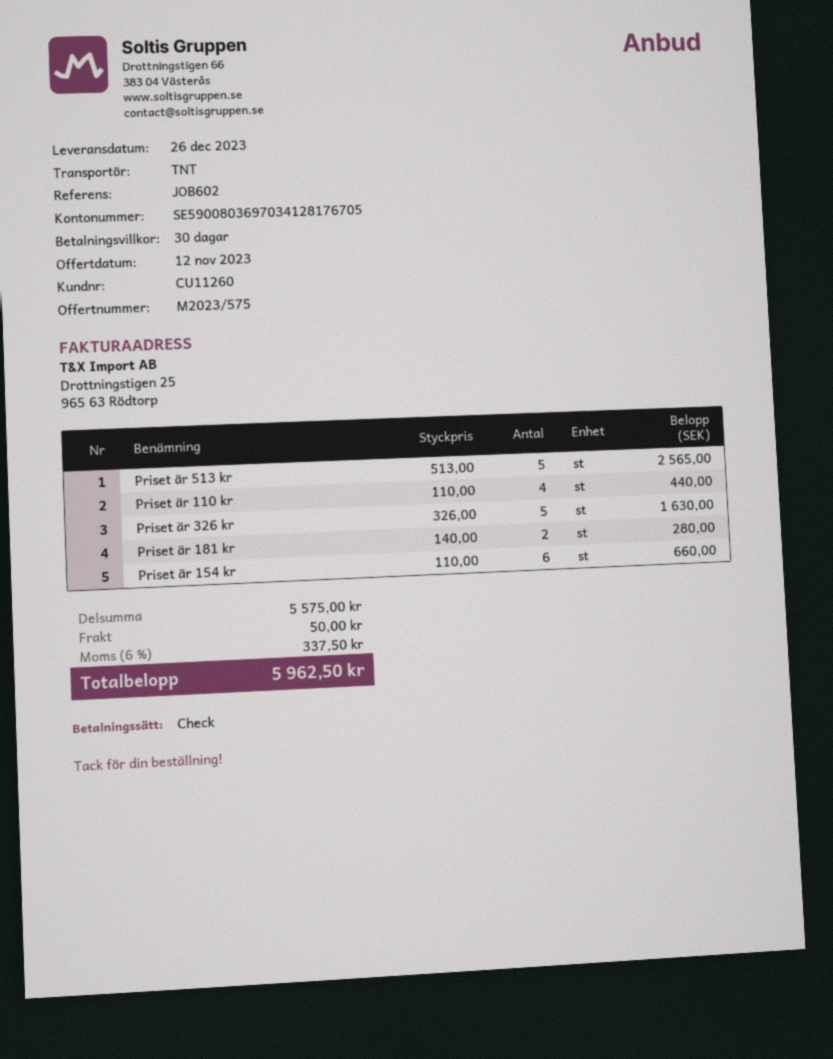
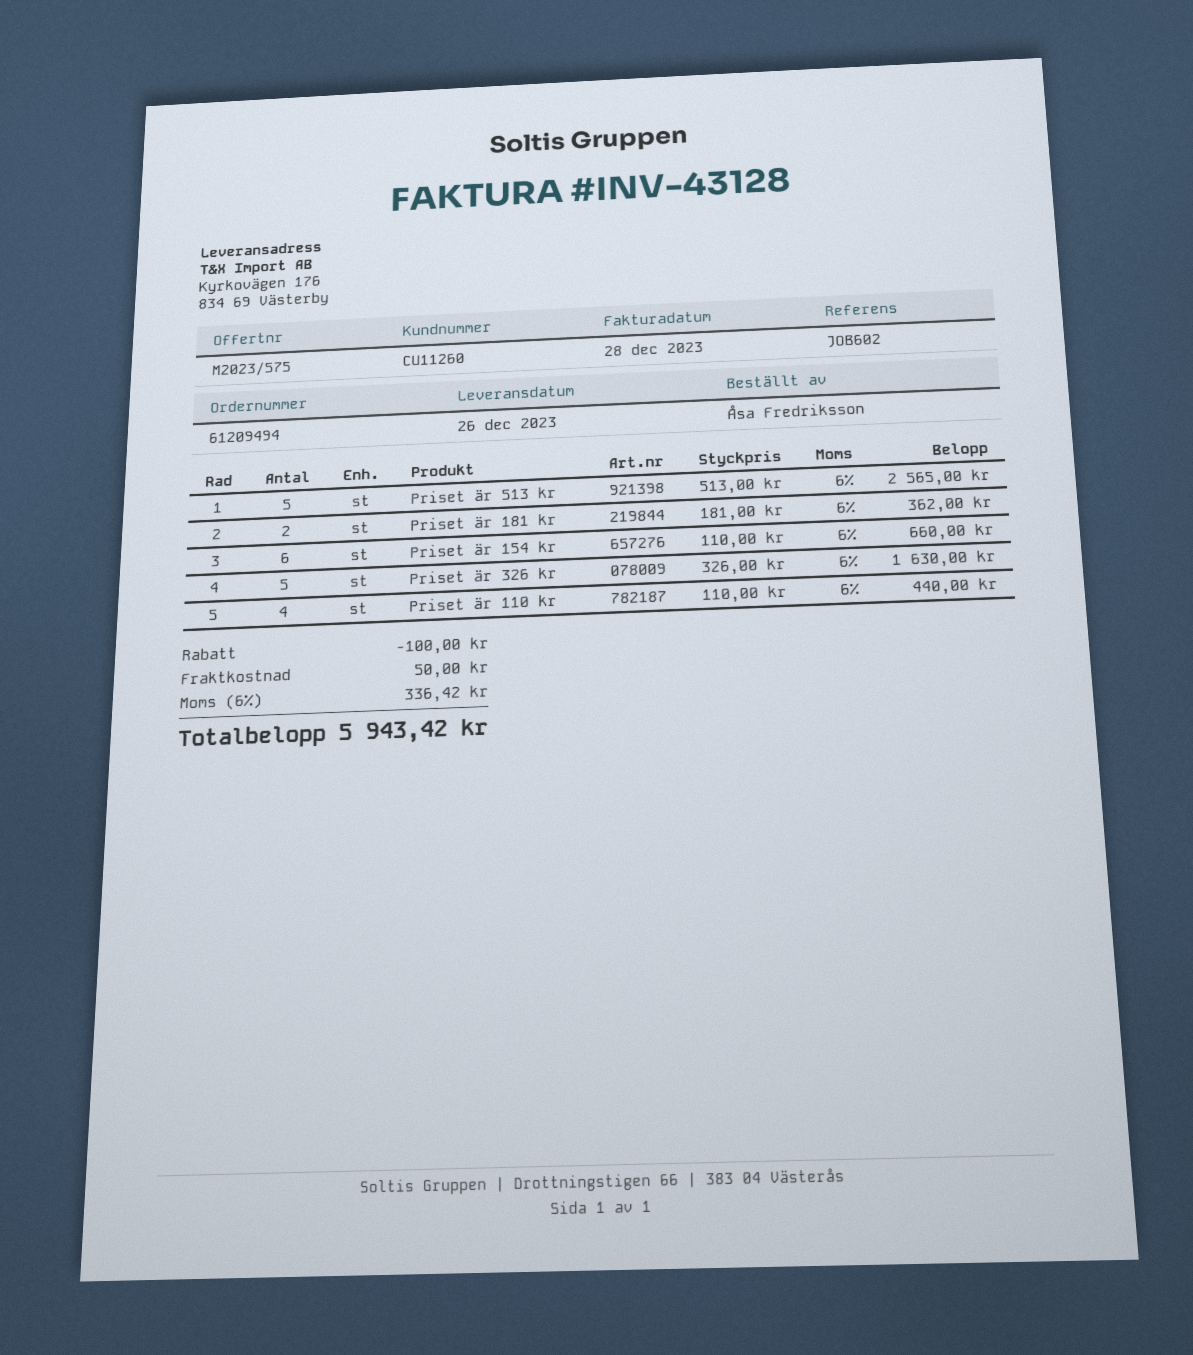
Priset är 181 kr: 2 x 140.00 = 280.00 -> 2 x 181.00 = 362.00
discount: none -> 100.00
tax: 6% = 337.50 -> 6% = 336.42
total: 5962.50 -> 5943.42

